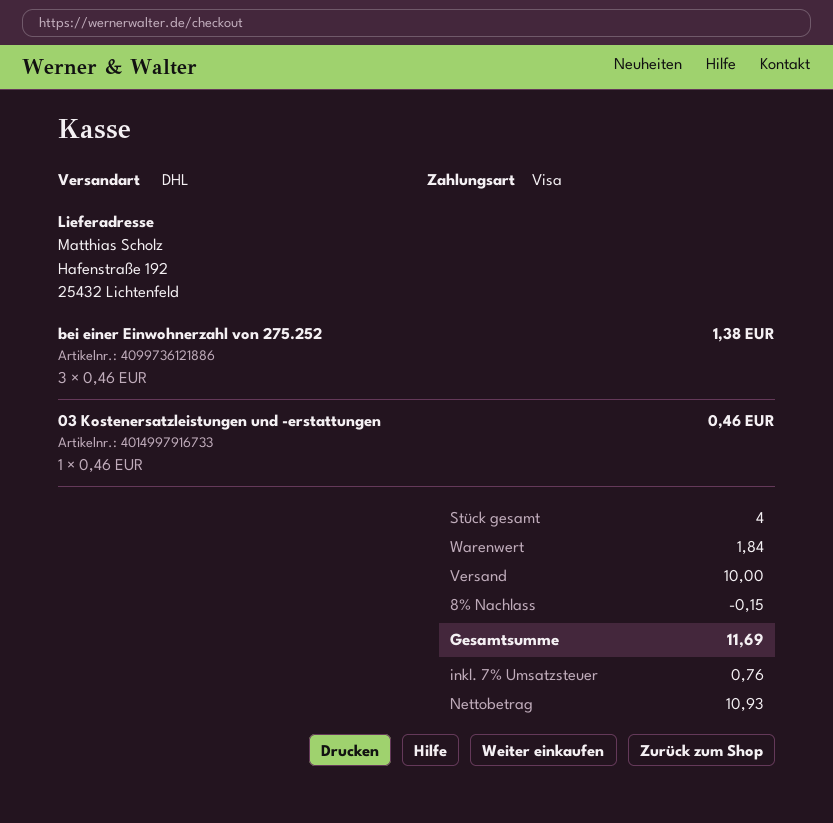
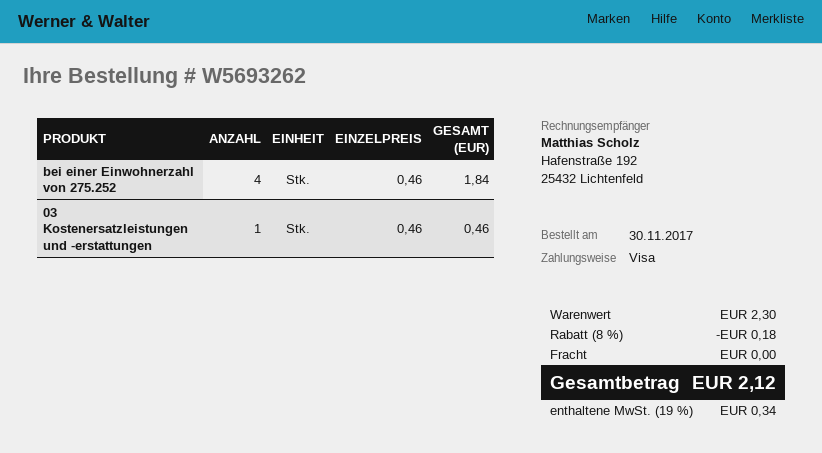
bei einer Einwohnerzahl von 275.252: 3 x 0.46 = 1.38 -> 4 x 0.46 = 1.84
subtotal: 1.84 -> 2.30
discount: 8% = 0.15 -> 8% = 0.18
shipping: 10.00 -> 0.00
tax: 7% = 0.76 -> 19% = 0.34
total: 11.69 -> 2.12

